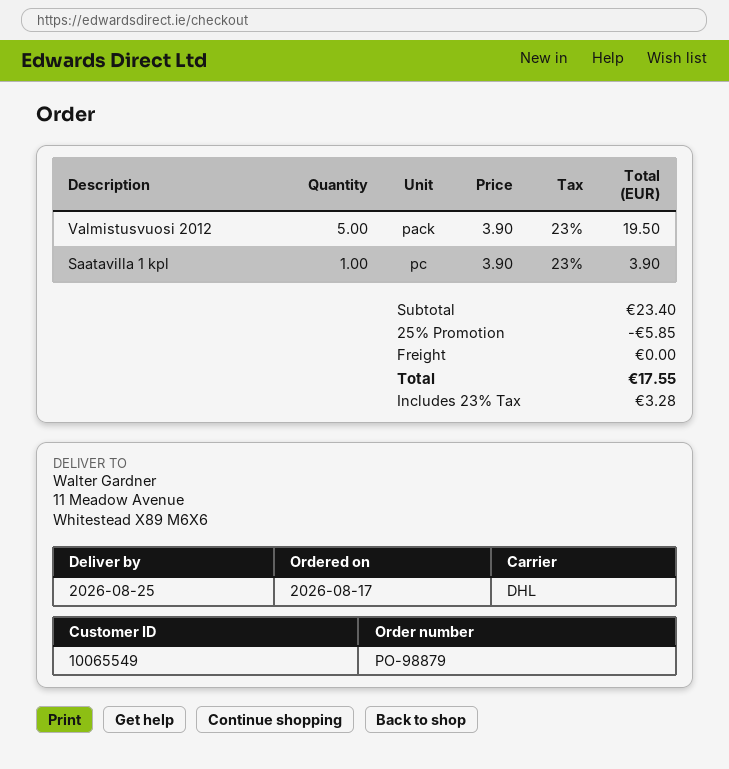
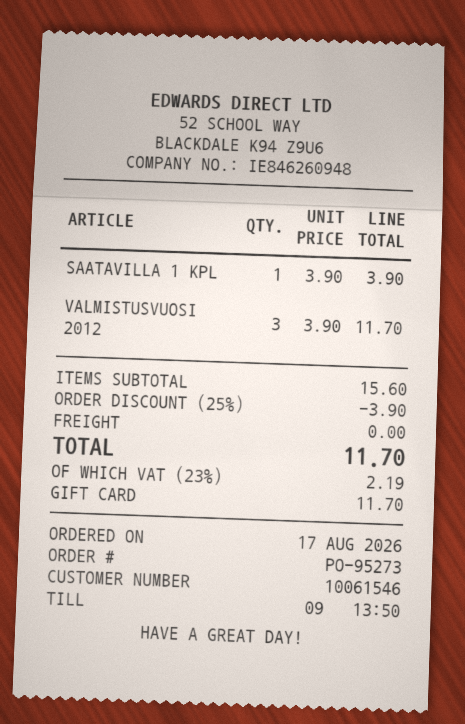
order number: PO-98879 -> PO-95273
customer number: 10065549 -> 10061546
Valmistusvuosi 2012: 5 x 3.90 = 19.50 -> 3 x 3.90 = 11.70
subtotal: 23.40 -> 15.60
discount: 25% = 5.85 -> 25% = 3.90
tax: 23% = 3.28 -> 23% = 2.19
total: 17.55 -> 11.70

